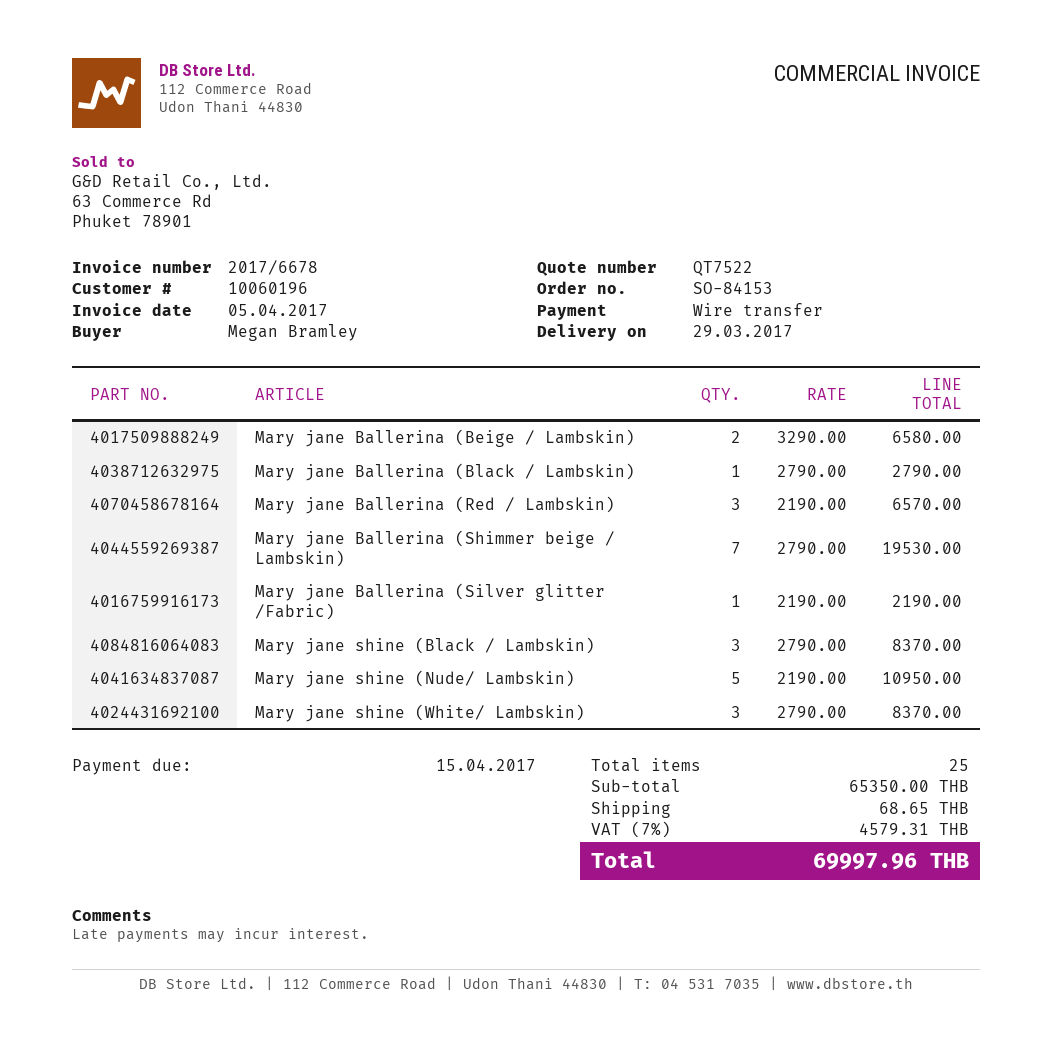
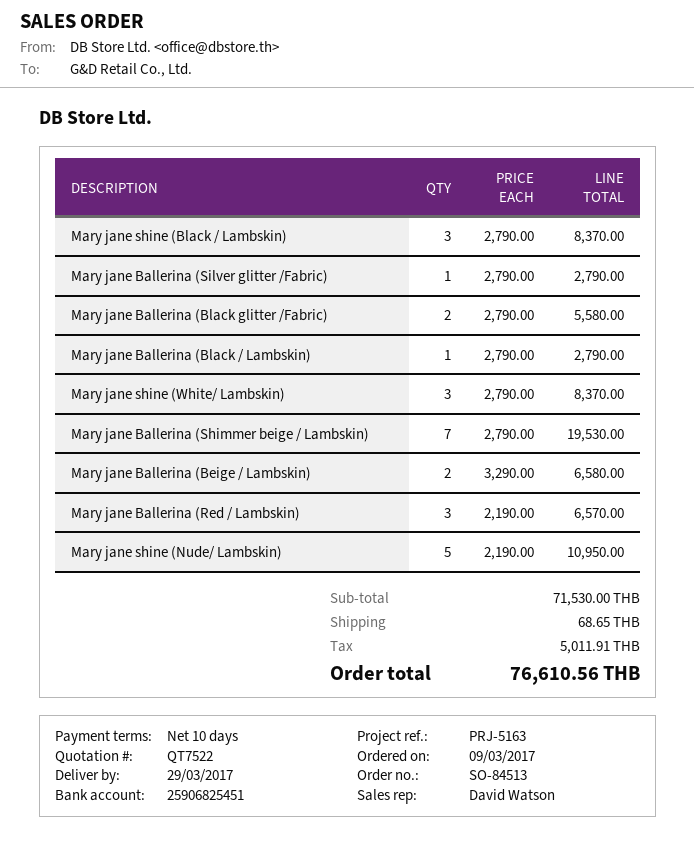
order number: SO-84153 -> SO-84513
Mary jane Ballerina (Silver glitter /Fabric): 1 x 2190.00 = 2190.00 -> 1 x 2790.00 = 2790.00
Mary jane Ballerina (Black glitter /Fabric): none -> 2 x 2790.00 = 5580.00
subtotal: 65350.00 -> 71530.00
tax: 4579.31 -> 5011.91
total: 69997.96 -> 76610.56

